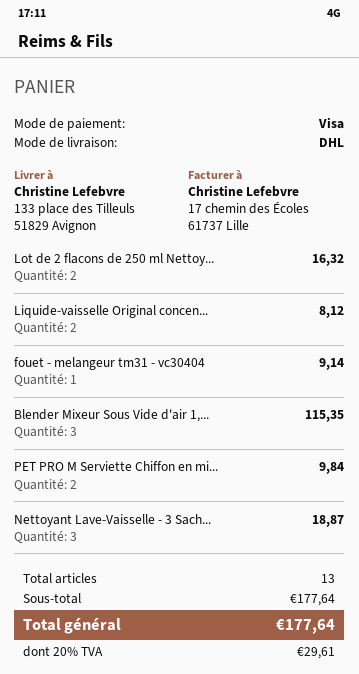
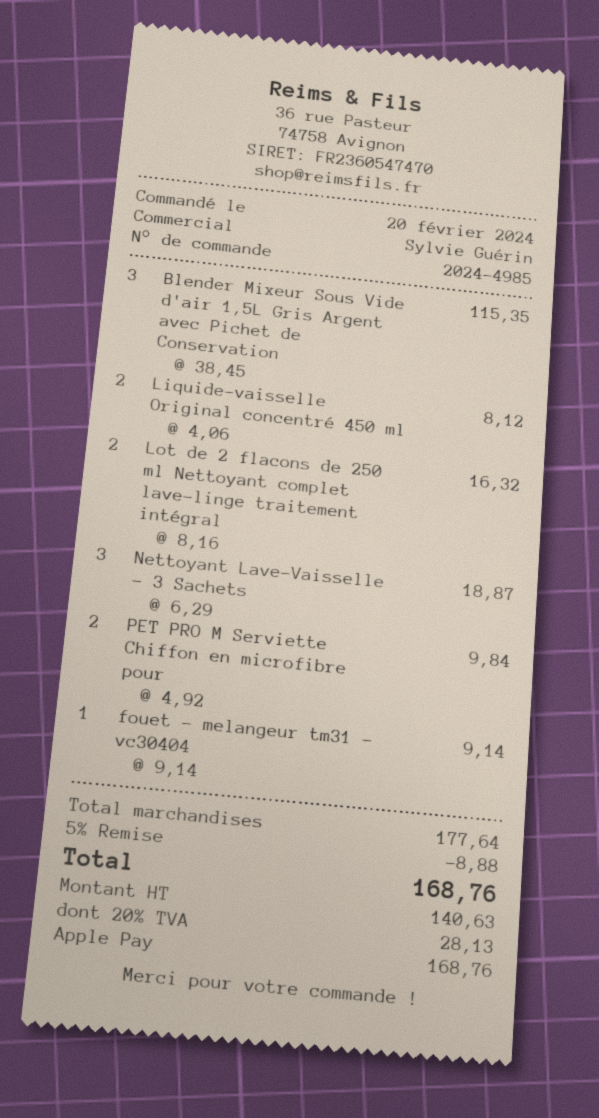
payment method: Visa -> Apple Pay
discount: none -> 5% = 8.88
tax: 20% = 29.61 -> 20% = 28.13
total: 177.64 -> 168.76

